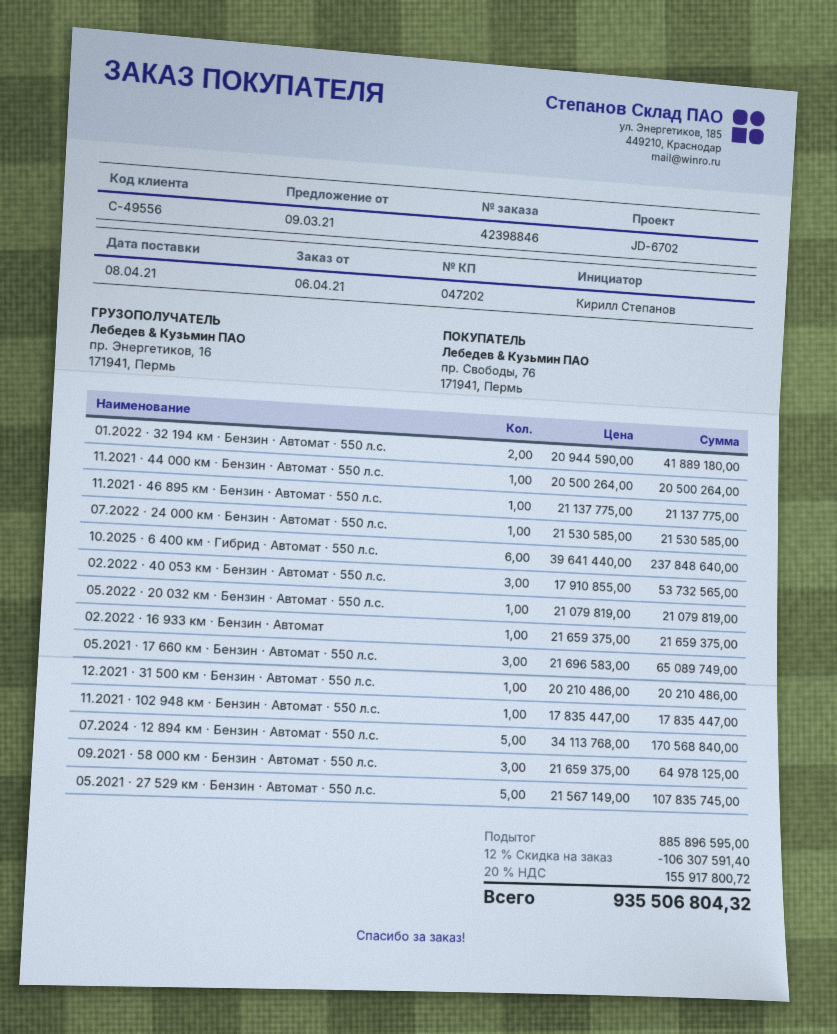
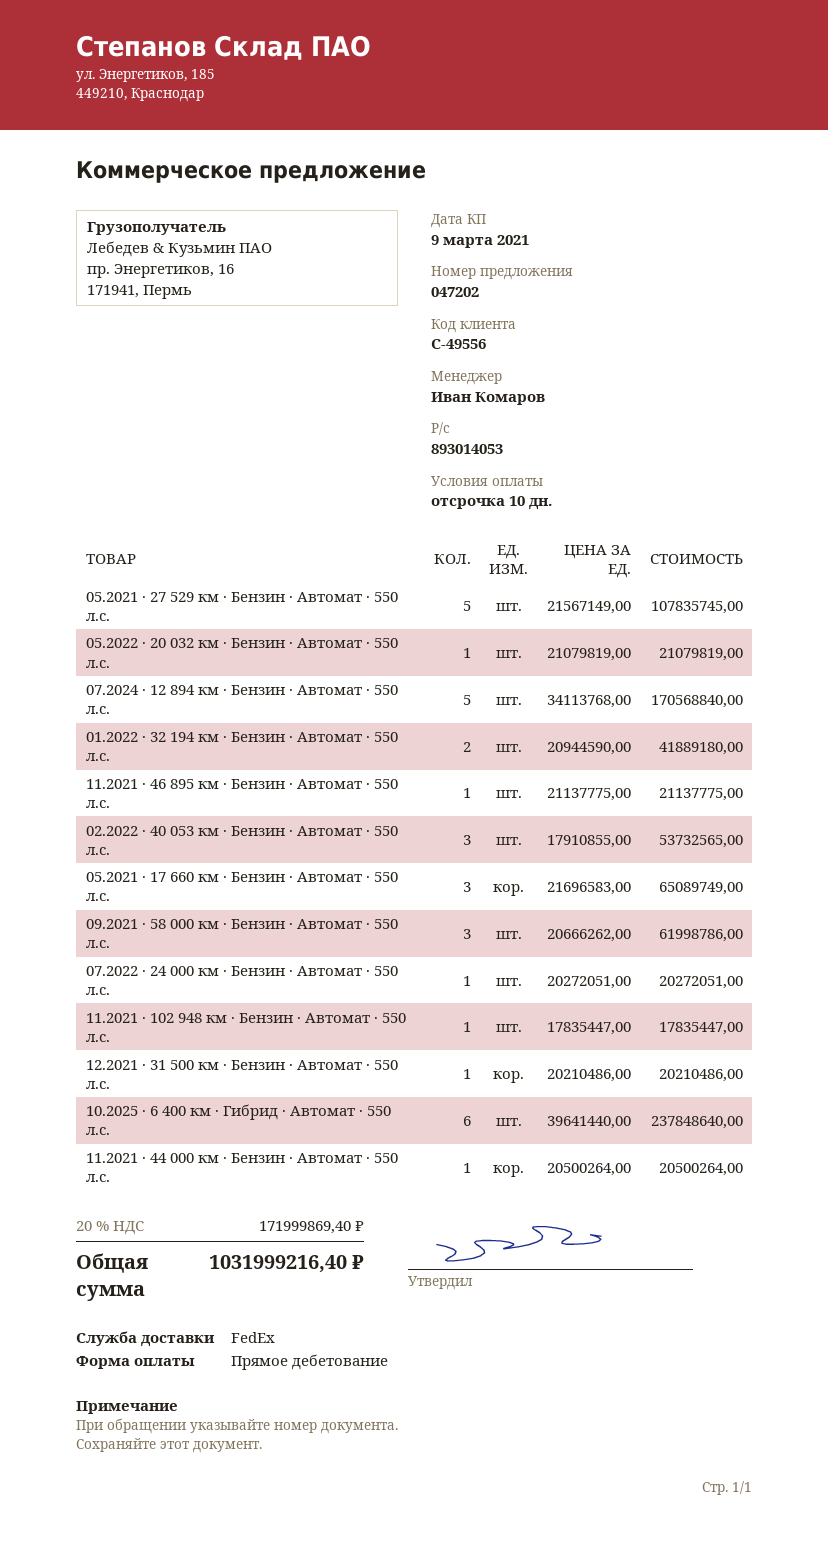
07.2022 · 24 000 км · Бензин · Автомат · 550 л.с.: 1 x 21530585.00 = 21530585.00 -> 1 x 20272051.00 = 20272051.00
02.2022 · 16 933 км · Бензин · Автомат: 1 x 21659375.00 = 21659375.00 -> none
09.2021 · 58 000 км · Бензин · Автомат · 550 л.с.: 3 x 21659375.00 = 64978125.00 -> 3 x 20666262.00 = 61998786.00
discount: 12% = 106307591.40 -> none
tax: 20% = 155917800.72 -> 20% = 171999869.40
total: 935506804.32 -> 1031999216.40

